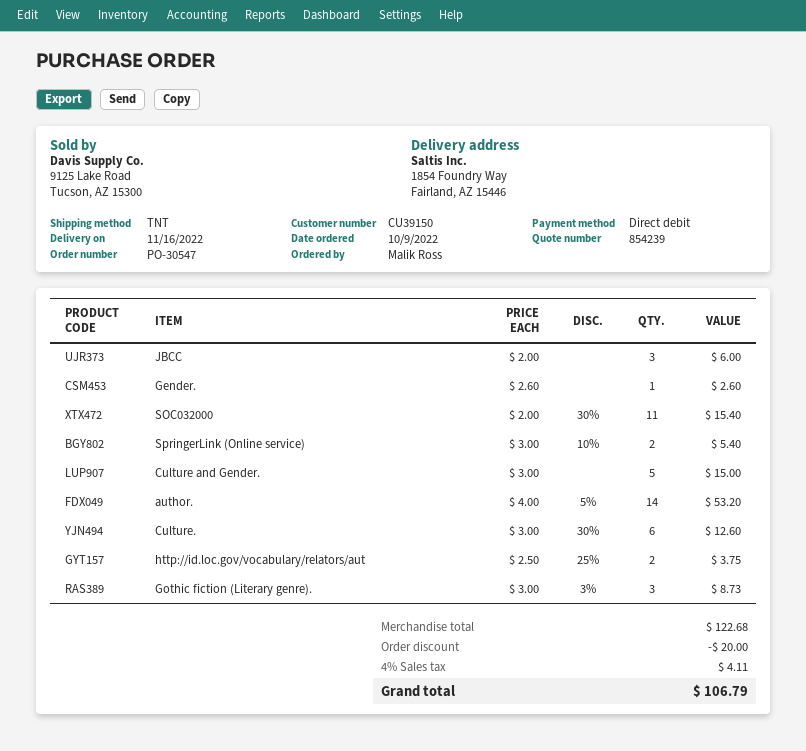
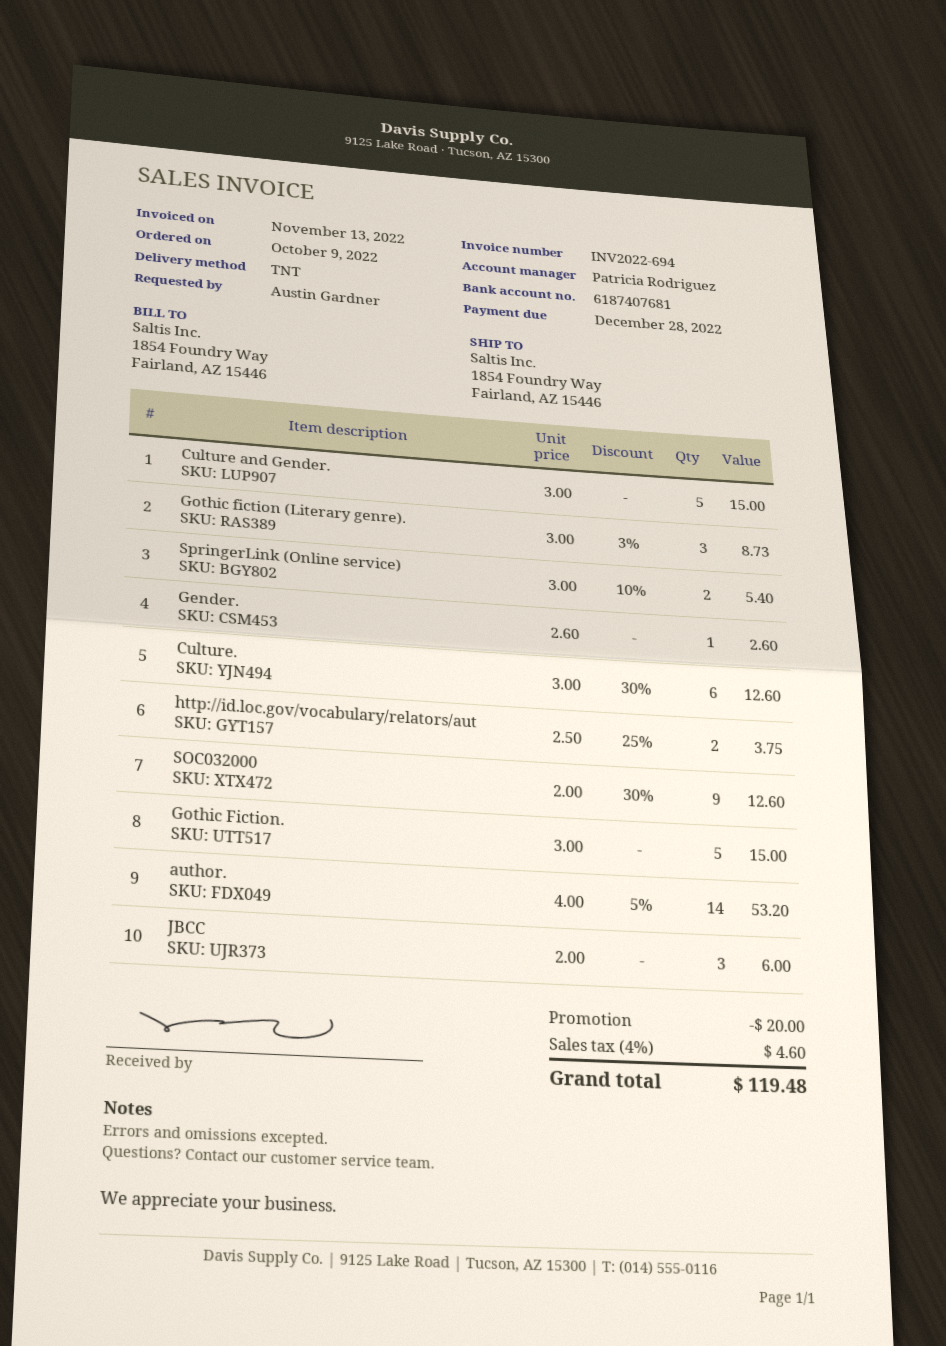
ordered by: Malik Ross -> Austin Gardner
SOC032000: 11 x 2.00 - 30% = 15.40 -> 9 x 2.00 - 30% = 12.60
Gothic Fiction.: none -> 5 x 3.00 = 15.00
tax: 4% = 4.11 -> 4% = 4.60
total: 106.79 -> 119.48

